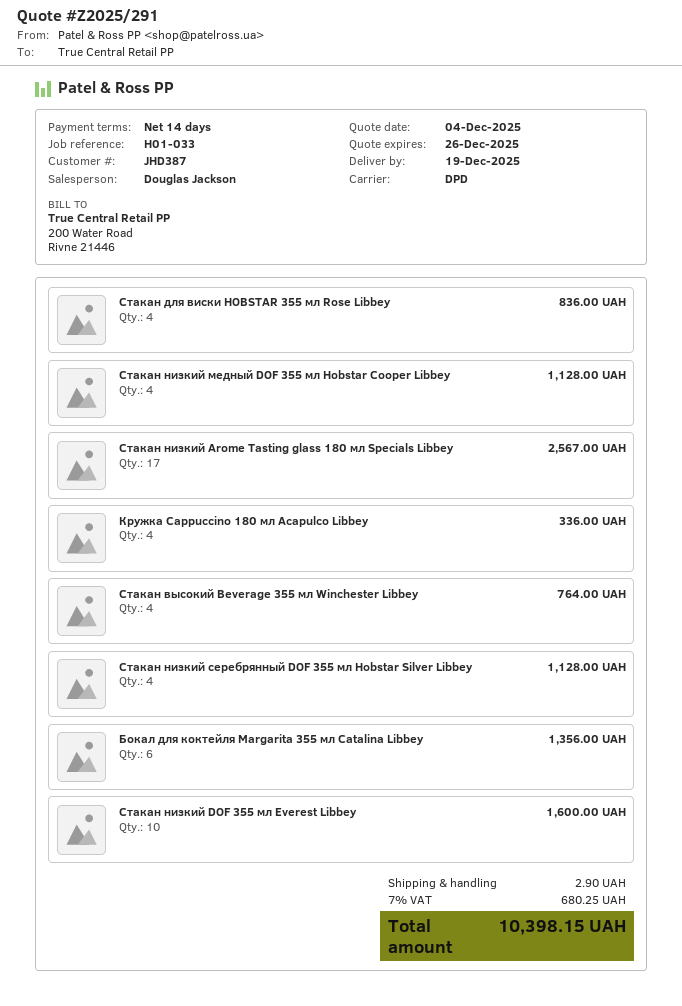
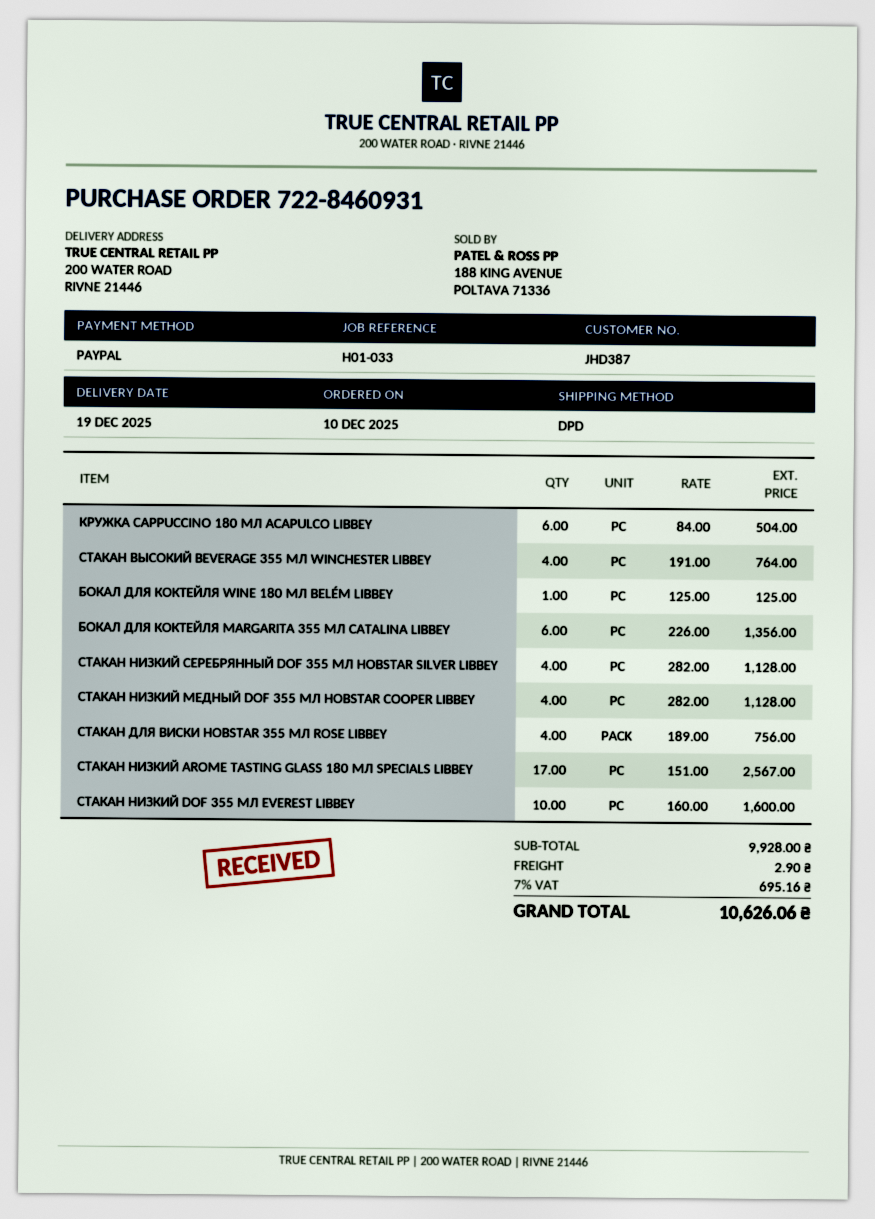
Стакан для виски HOBSTAR 355 мл Rose Libbey: 4 for 836.00 -> 4 for 756.00
Кружка Cappuccino 180 мл Acapulco Libbey: 4 for 336.00 -> 6 for 504.00
БОКАЛ ДЛЯ КОКТЕЙЛЯ WINE 180 МЛ BELÉM LIBBEY: none -> 1 for 125.00
tax: 7% = 680.25 -> 7% = 695.16
total: 10398.15 -> 10626.06

